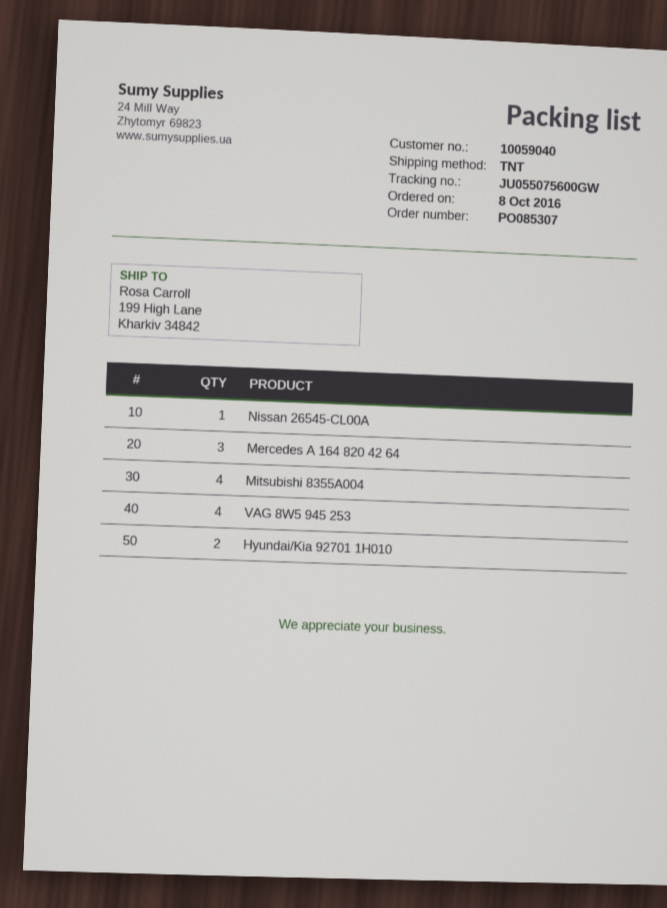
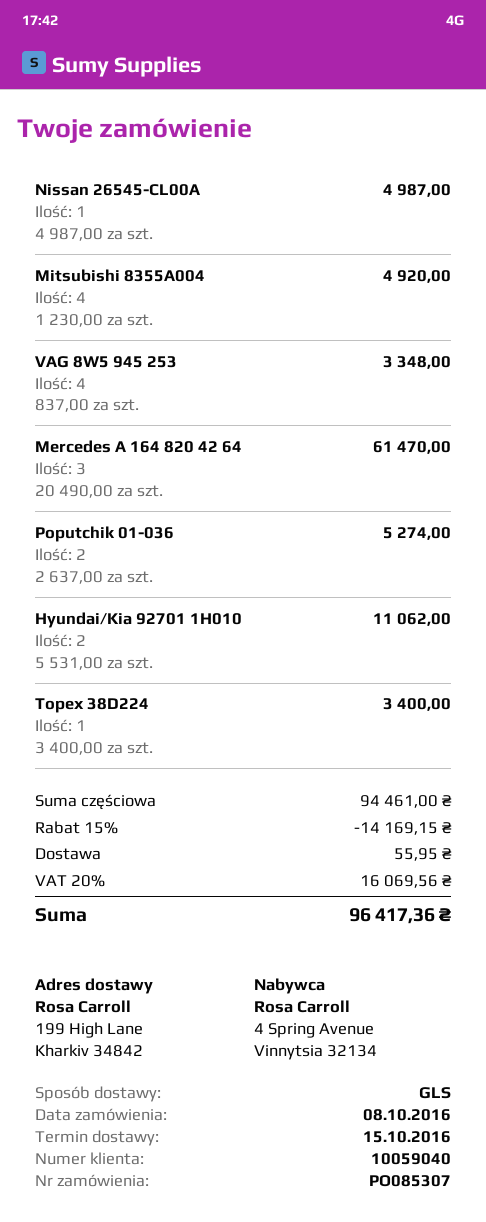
shipping method: TNT -> GLS
Poputchik 01-036: none -> 2
Topex 38D224: none -> 1

